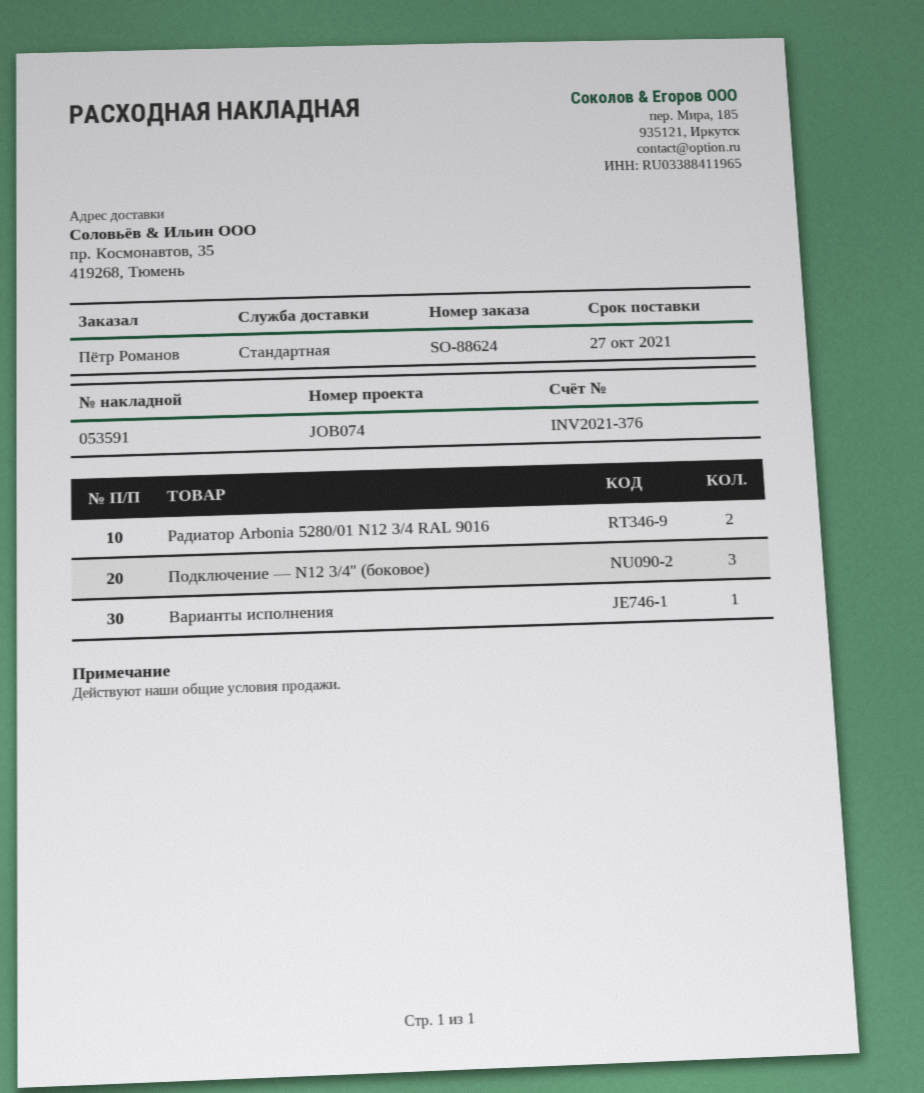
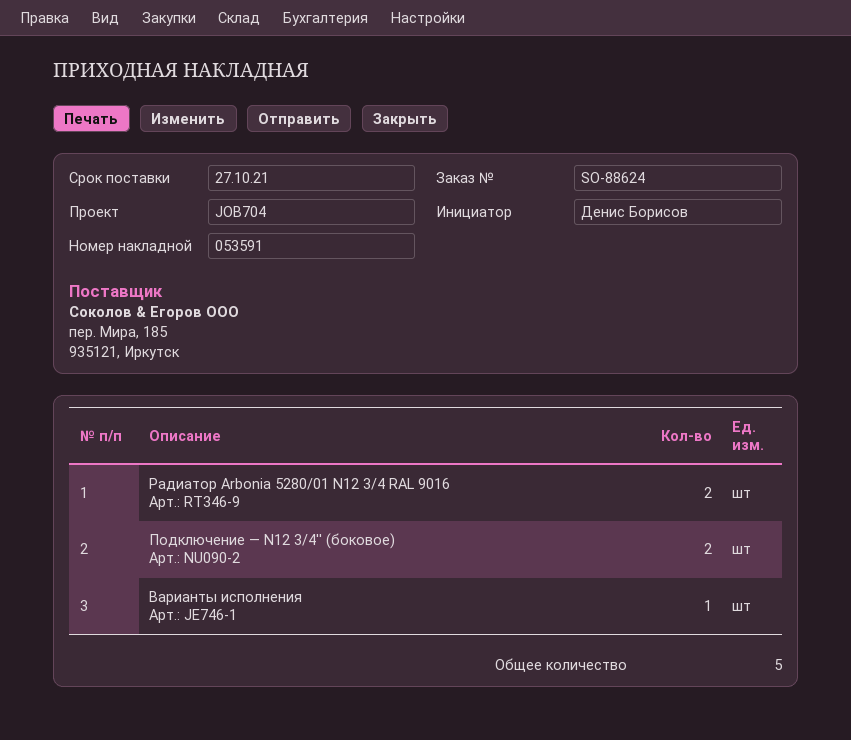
reference: JOB074 -> JOB704
ordered by: Пётр Романов -> Денис Борисов
Подключение — N12 3/4'' (боковое): 3 -> 2

